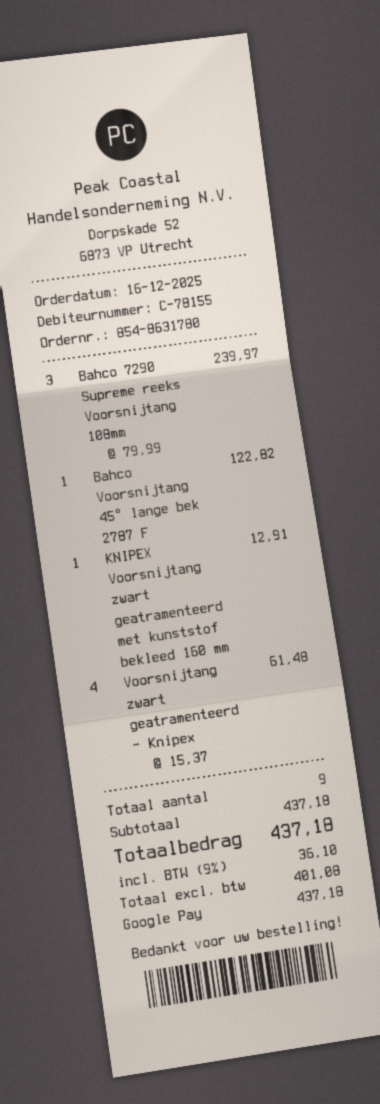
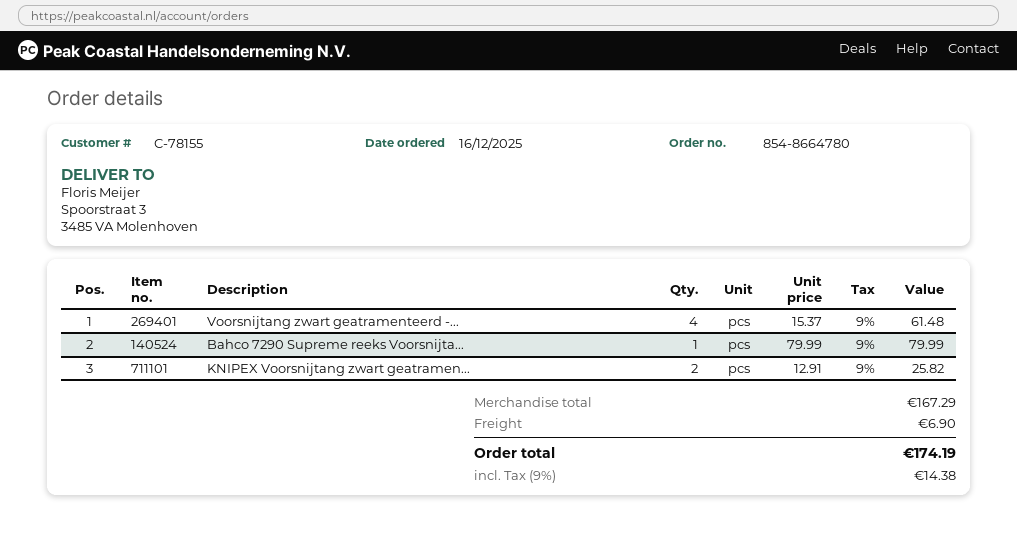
order number: 854-8631780 -> 854-8664780
Bahco 7290 Supreme reeks Voorsnijtang 108mm: 3 x 79.99 = 239.97 -> 1 x 79.99 = 79.99
Bahco Voorsnijtang 45° lange bek 2787 F: 1 x 122.82 = 122.82 -> none
KNIPEX Voorsnijtang zwart geatramenteerd met kunststof bekleed 160 mm: 1 x 12.91 = 12.91 -> 2 x 12.91 = 25.82
subtotal: 437.18 -> 167.29
shipping: none -> 6.90
tax: 9% = 36.10 -> 9% = 14.38
total: 437.18 -> 174.19

